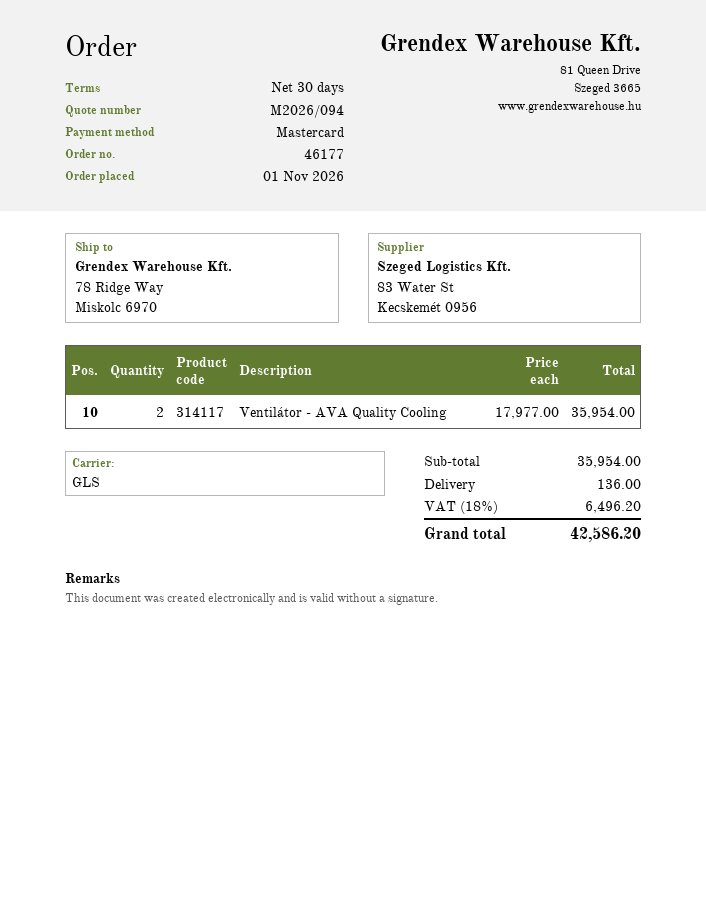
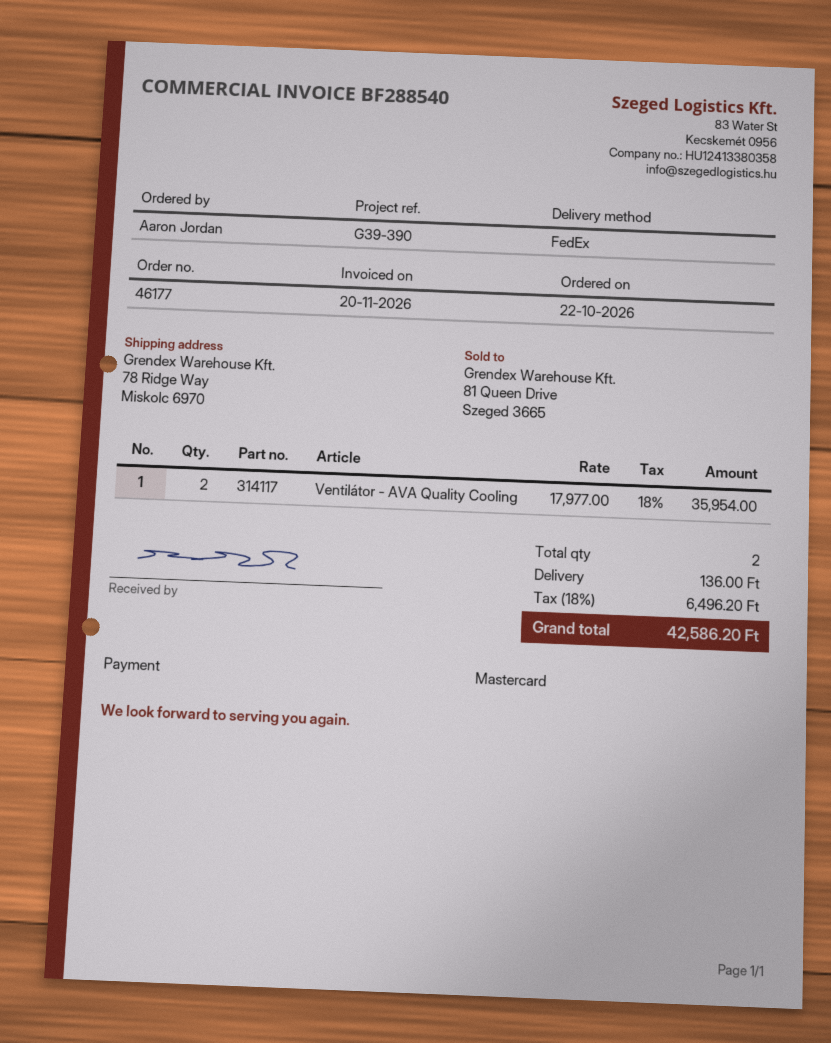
order date: 2026-11-01 -> 2026-10-22
shipping method: GLS -> FedEx

